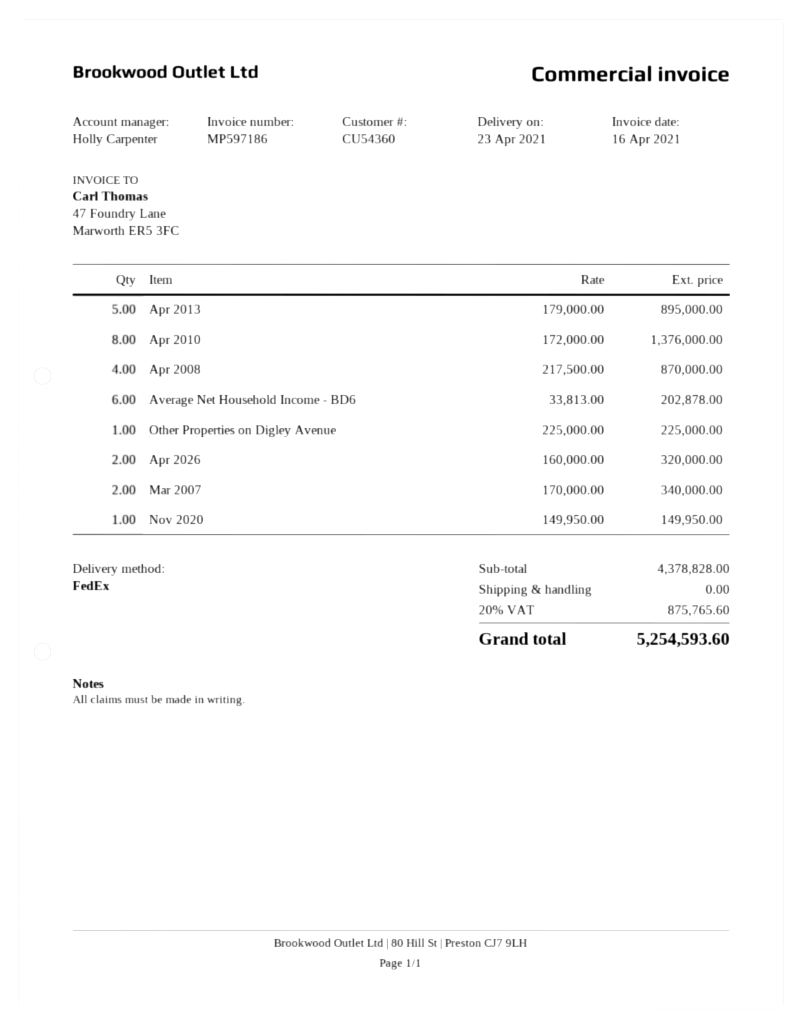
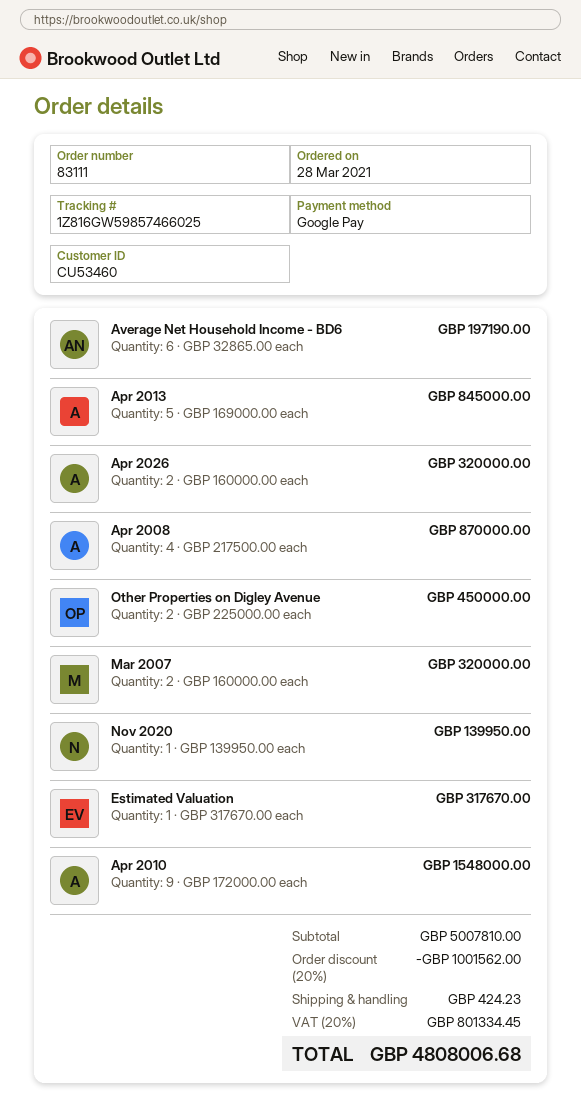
customer number: CU54360 -> CU53460
Apr 2013: 5 x 179000.00 = 895000.00 -> 5 x 169000.00 = 845000.00
Apr 2010: 8 x 172000.00 = 1376000.00 -> 9 x 172000.00 = 1548000.00
Average Net Household Income - BD6: 6 x 33813.00 = 202878.00 -> 6 x 32865.00 = 197190.00
Other Properties on Digley Avenue: 1 x 225000.00 = 225000.00 -> 2 x 225000.00 = 450000.00
Mar 2007: 2 x 170000.00 = 340000.00 -> 2 x 160000.00 = 320000.00
Nov 2020: 1 x 149950.00 = 149950.00 -> 1 x 139950.00 = 139950.00
Estimated Valuation: none -> 1 x 317670.00 = 317670.00
subtotal: 4378828.00 -> 5007810.00
discount: none -> 20% = 1001562.00
shipping: 0.00 -> 424.23
tax: 20% = 875765.60 -> 20% = 801334.45
total: 5254593.60 -> 4808006.68

